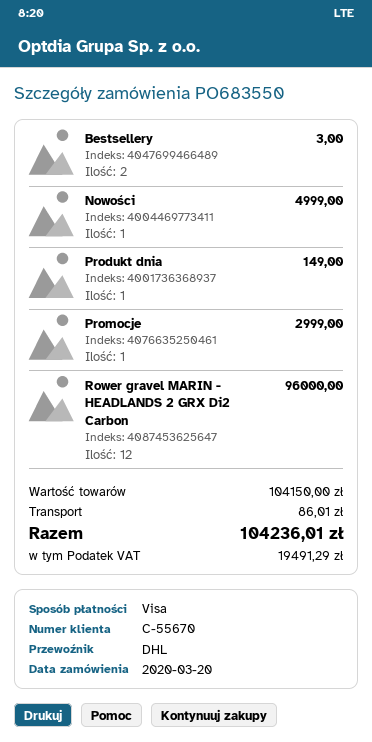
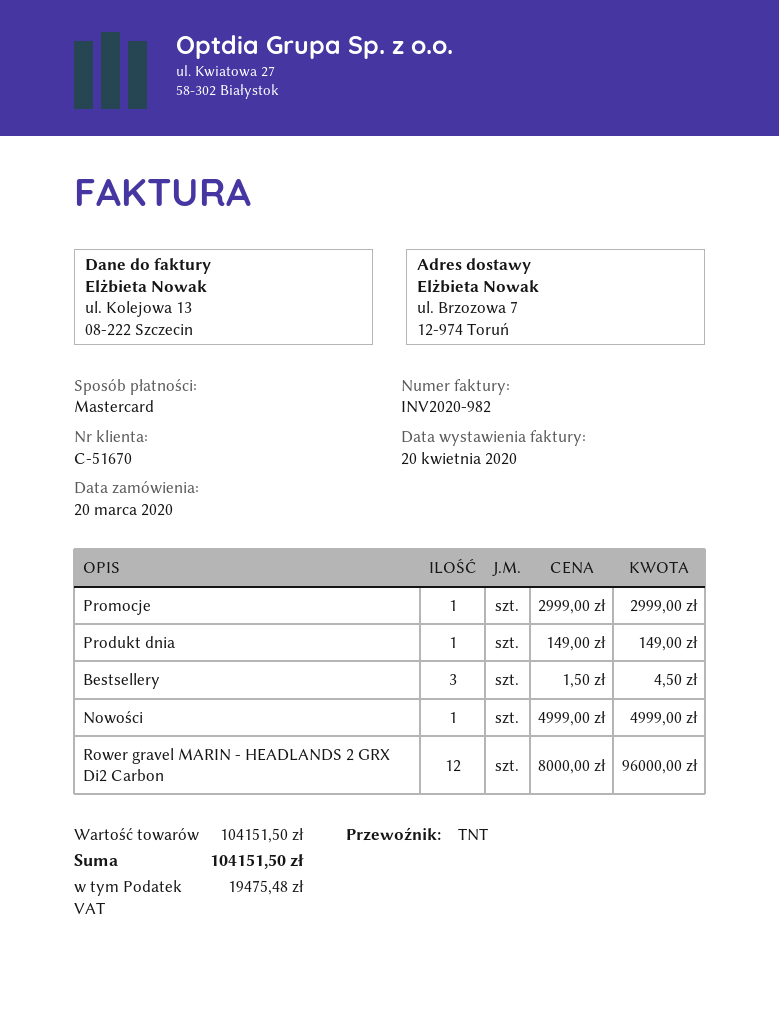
customer number: C-55670 -> C-51670
payment method: Visa -> Mastercard
shipping method: DHL -> TNT
Bestsellery: 2 for 3.00 -> 3 for 4.50
subtotal: 104150.00 -> 104151.50
shipping: 86.01 -> none
tax: 19491.29 -> 19475.48
total: 104236.01 -> 104151.50

